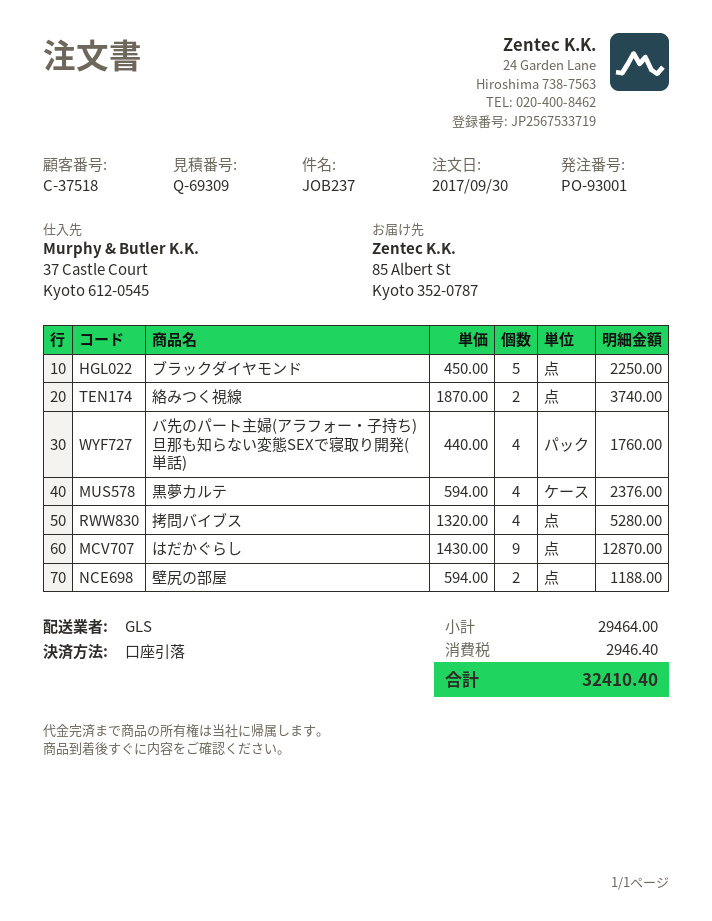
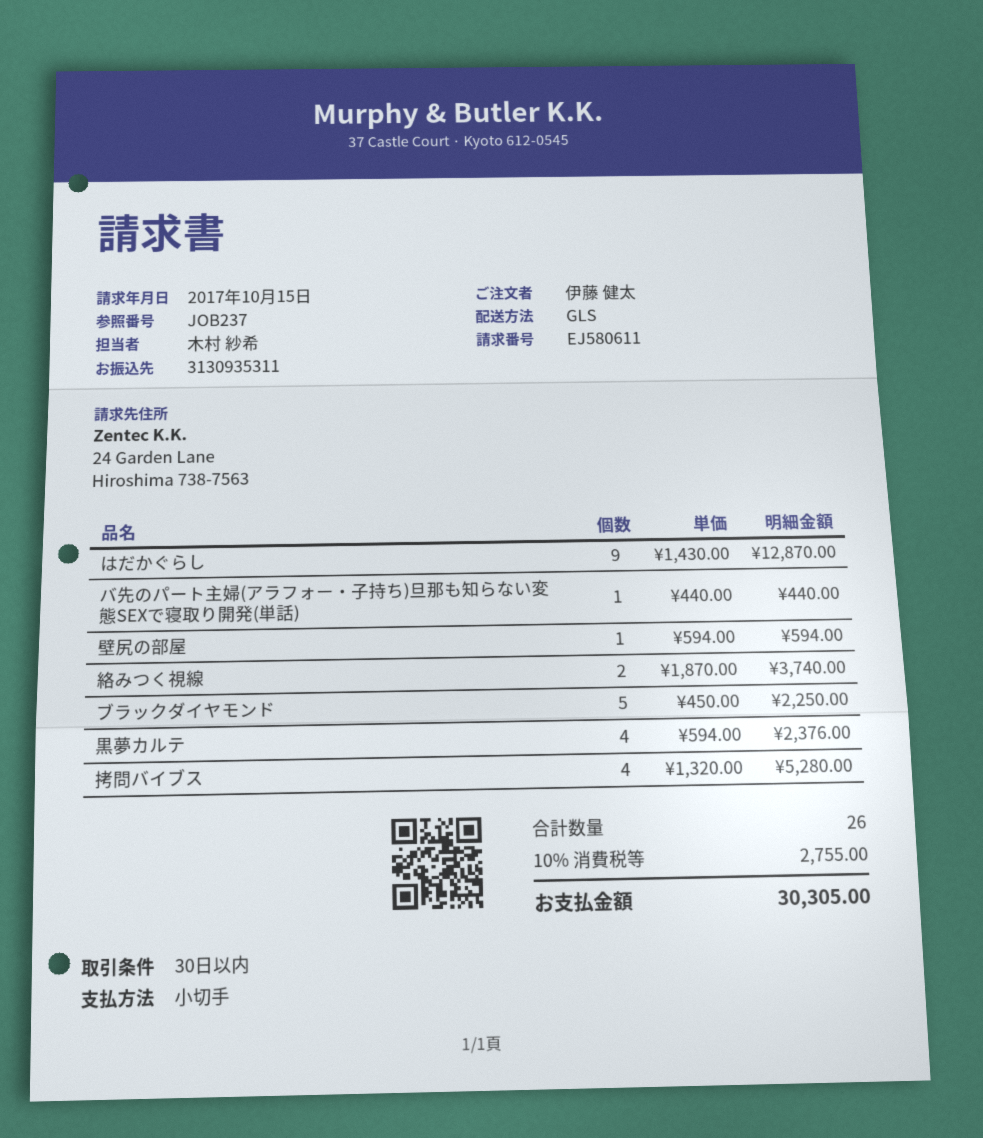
payment method: direct debit -> cheque
バ先のパート主婦(アラフォー・子持ち)旦那も知らない変態SEXで寝取り開発(単話): 4 x 440.00 = 1760.00 -> 1 x 440.00 = 440.00
壁尻の部屋: 2 x 594.00 = 1188.00 -> 1 x 594.00 = 594.00
tax: 2946.40 -> 2755.00
total: 32410.40 -> 30305.00

